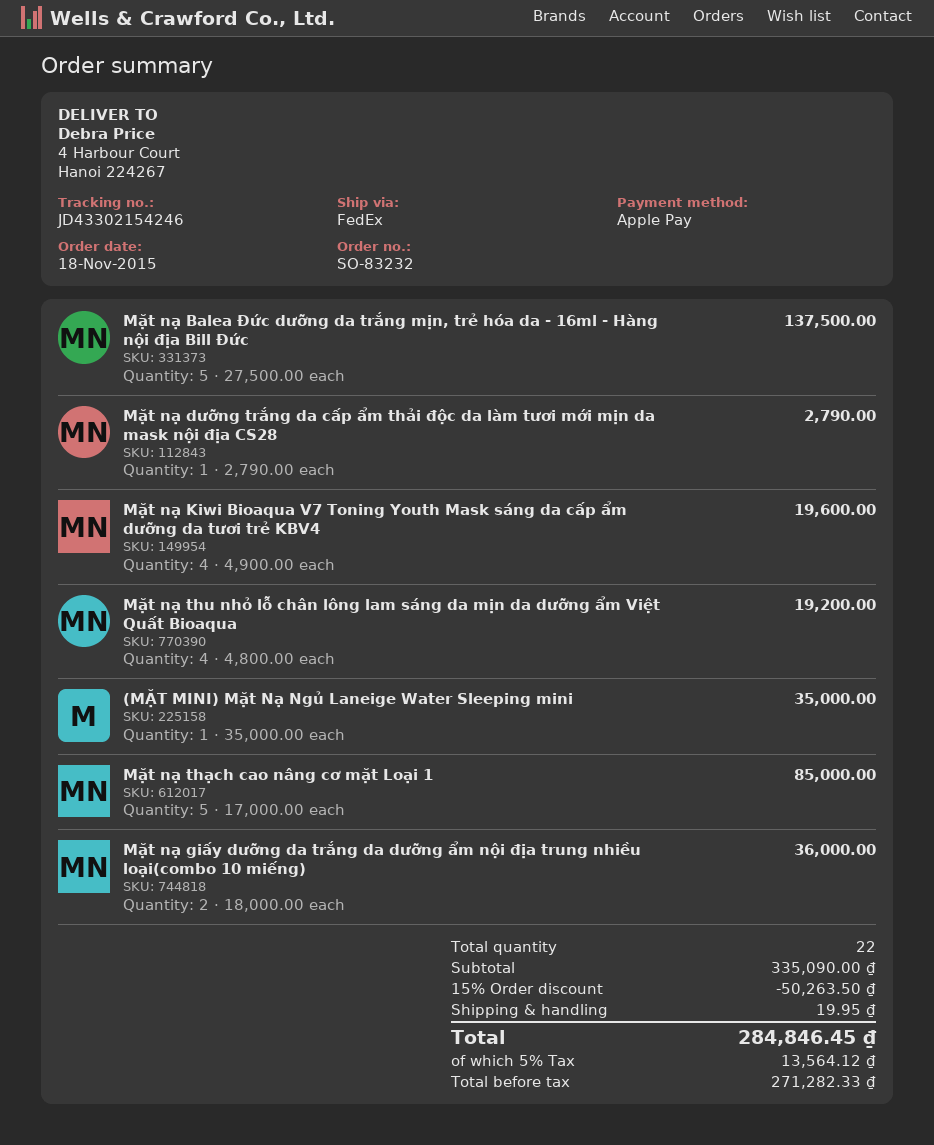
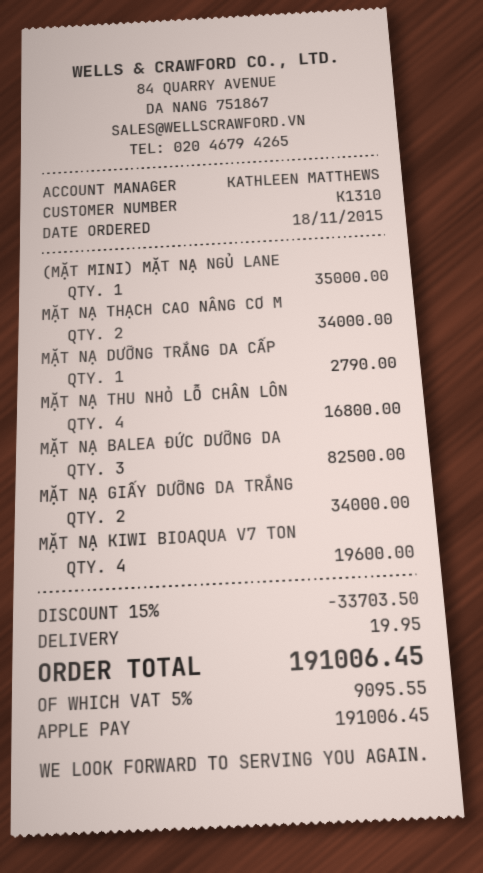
Mặt nạ Balea Đức dưỡng da trắng mịn, trẻ hóa da - 16ml - Hàng nội địa Bill Đức: 5 for 137500.00 -> 3 for 82500.00
Mặt nạ thu nhỏ lỗ chân lông lam sáng da mịn da dưỡng ẩm Việt Quất Bioaqua: 4 for 19200.00 -> 4 for 16800.00
Mặt nạ thạch cao nâng cơ mặt Loại 1: 5 for 85000.00 -> 2 for 34000.00
Mặt nạ giấy dưỡng da trắng da dưỡng ẩm nội địa trung nhiều loại(combo 10 miếng): 2 for 36000.00 -> 2 for 34000.00
discount: 15% = 50263.50 -> 15% = 33703.50
tax: 5% = 13564.12 -> 5% = 9095.55
total: 284846.45 -> 191006.45

